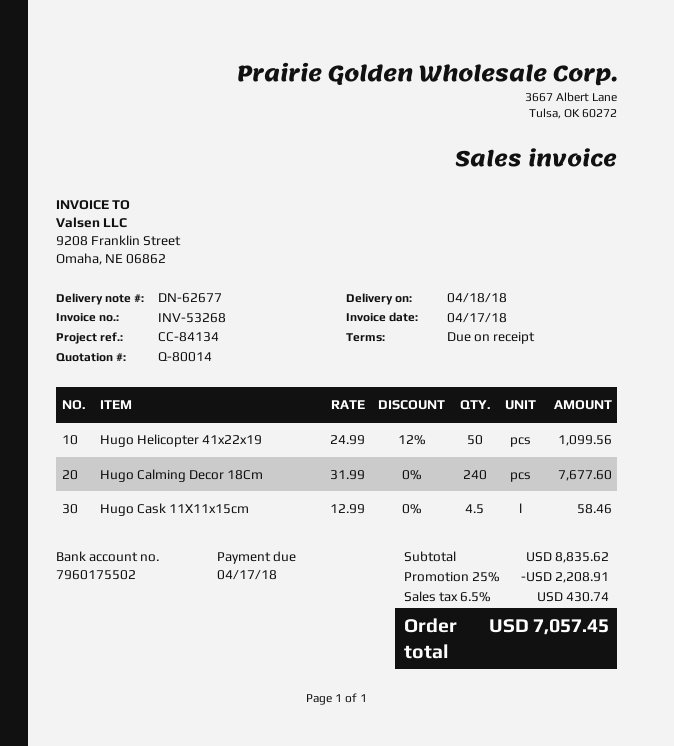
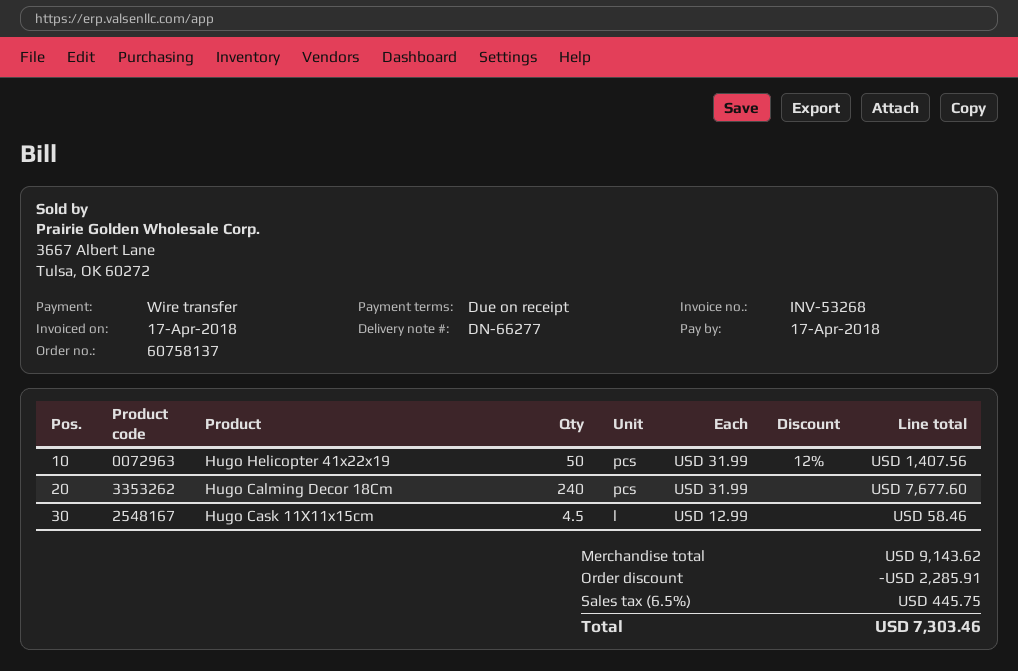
delivery note number: DN-62677 -> DN-66277
Hugo Helicopter 41x22x19: 50 x 24.99 - 12% = 1099.56 -> 50 x 31.99 - 12% = 1407.56
subtotal: 8835.62 -> 9143.62
discount: 2208.91 -> 2285.91
tax: 6.5% = 430.74 -> 6.5% = 445.75
total: 7057.45 -> 7303.46

